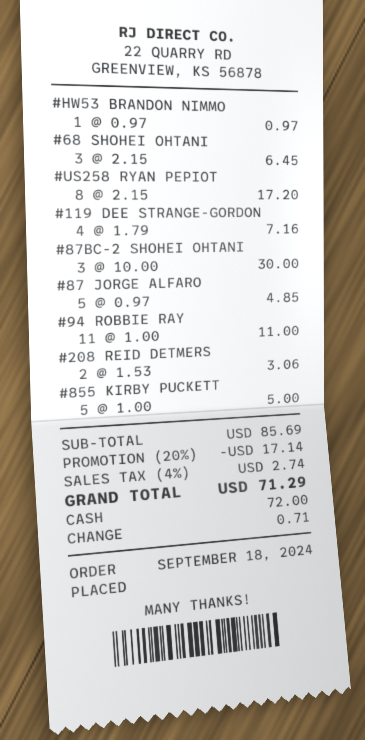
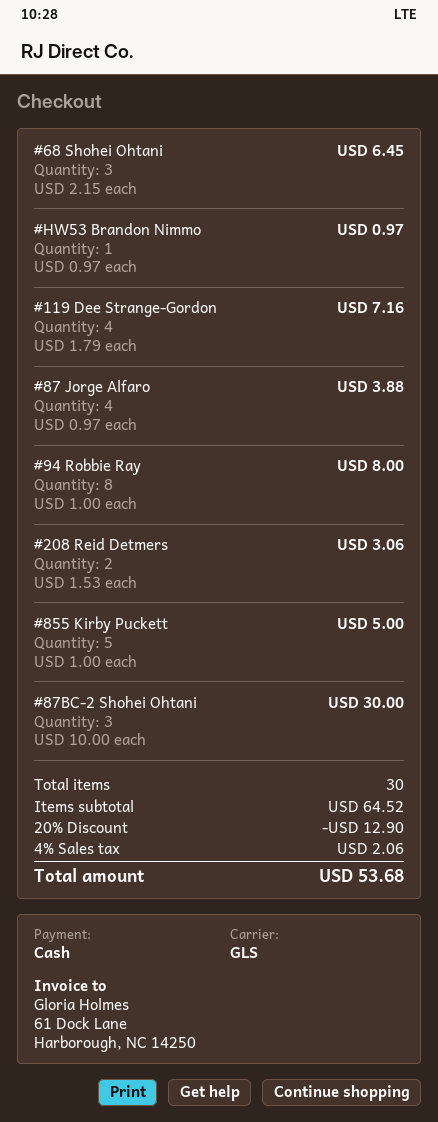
#US258 RYAN PEPIOT: 8 x 2.15 = 17.20 -> none
#87 JORGE ALFARO: 5 x 0.97 = 4.85 -> 4 x 0.97 = 3.88
#94 ROBBIE RAY: 11 x 1.00 = 11.00 -> 8 x 1.00 = 8.00
subtotal: 85.69 -> 64.52
discount: 20% = 17.14 -> 20% = 12.90
tax: 4% = 2.74 -> 4% = 2.06
total: 71.29 -> 53.68

